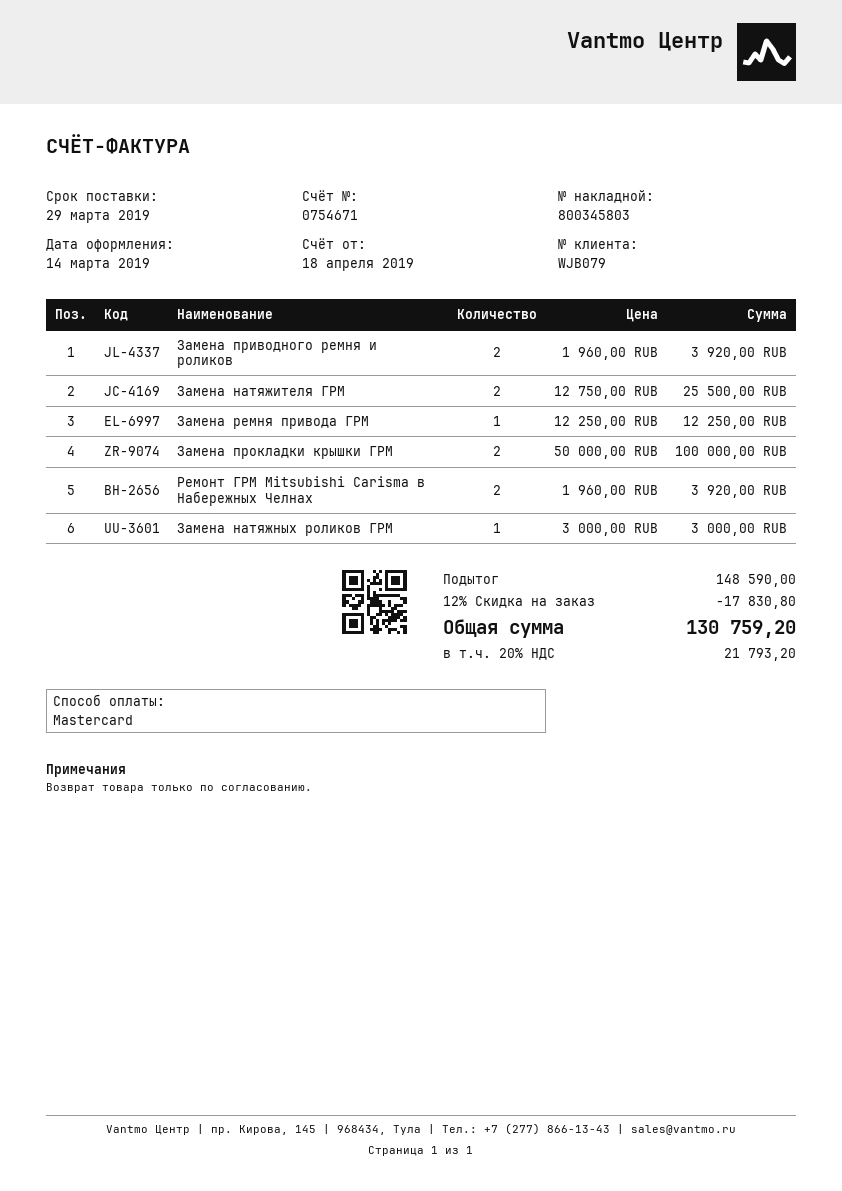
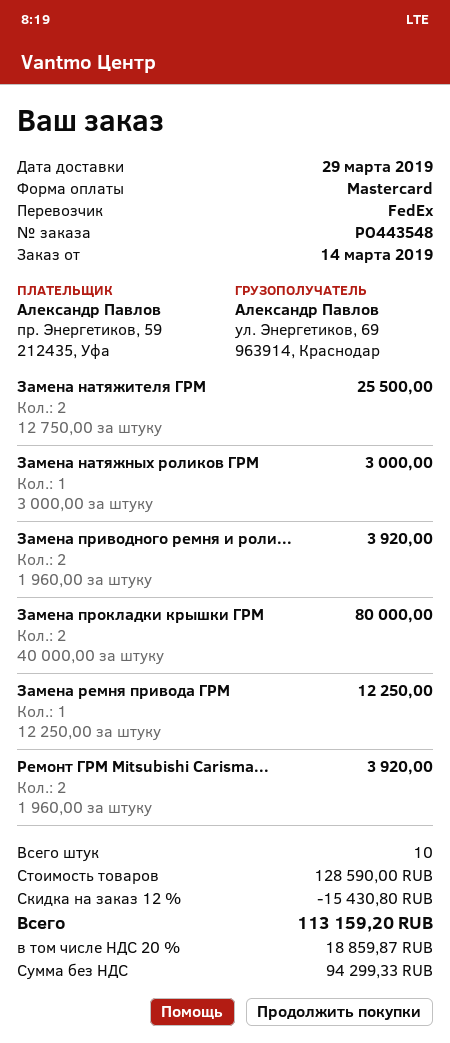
Замена прокладки крышки ГРМ: 2 x 50000.00 = 100000.00 -> 2 x 40000.00 = 80000.00
subtotal: 148590.00 -> 128590.00
discount: 12% = 17830.80 -> 12% = 15430.80
tax: 20% = 21793.20 -> 20% = 18859.87
total: 130759.20 -> 113159.20

